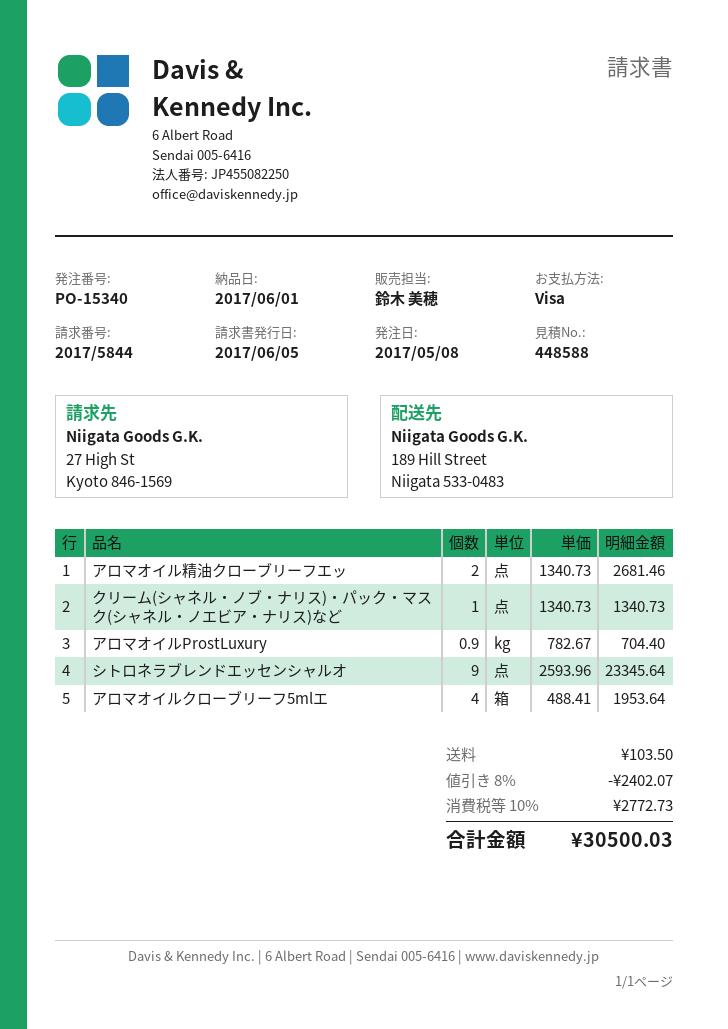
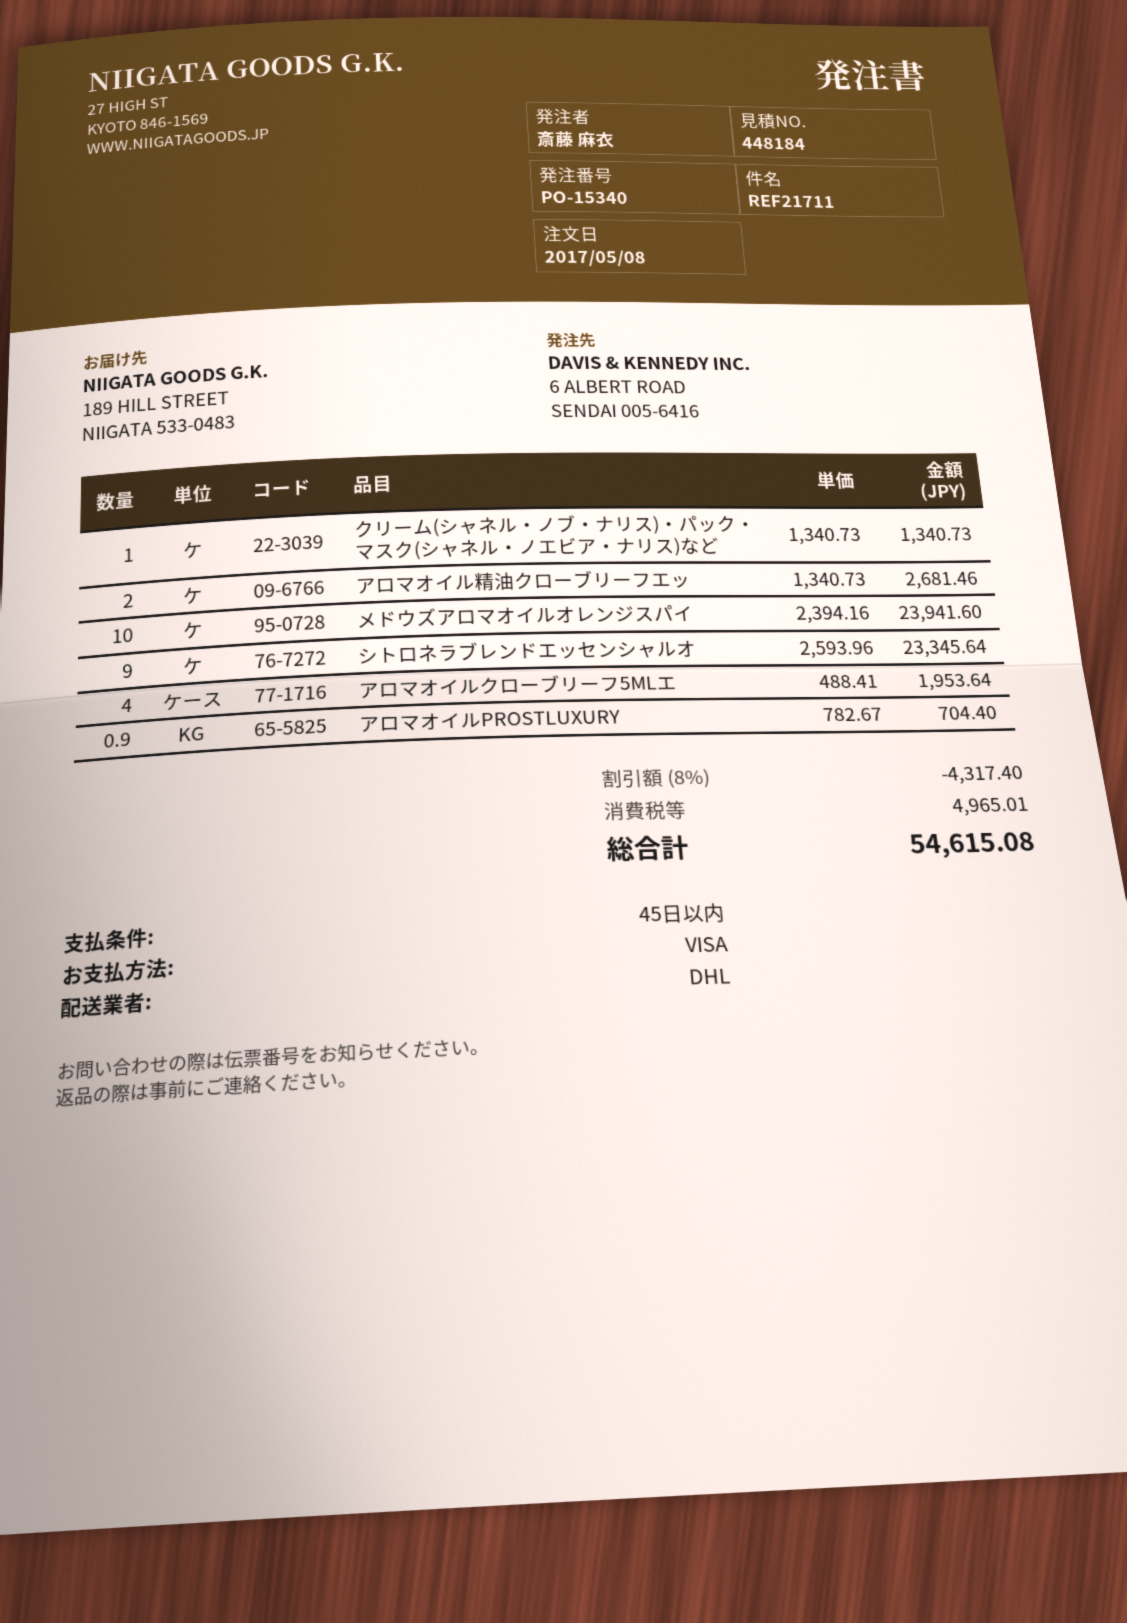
quote number: 448588 -> 448184
メドウズアロマオイルオレンジスパイ: none -> 10 x 2394.16 = 23941.60
discount: 8% = 2402.07 -> 8% = 4317.40
shipping: 103.50 -> none
tax: 2772.73 -> 4965.01
total: 30500.03 -> 54615.08

